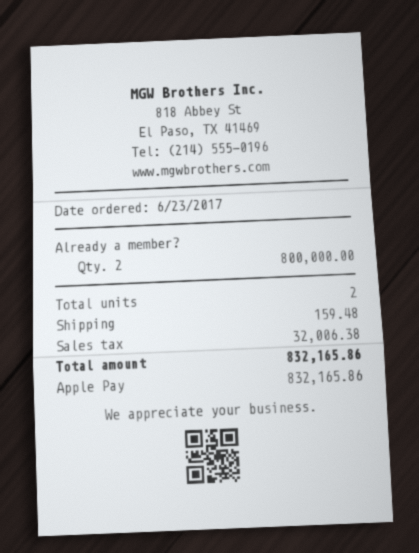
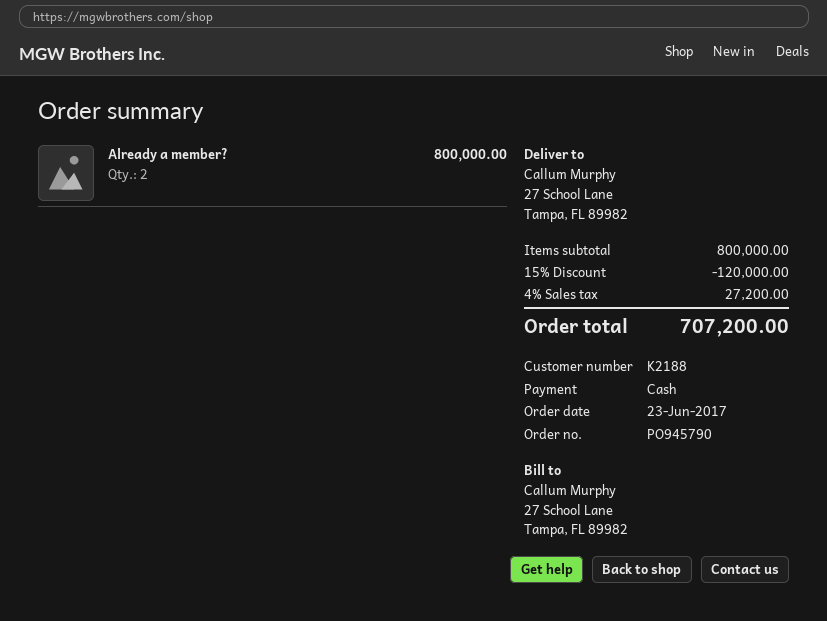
payment method: Apple Pay -> cash
discount: none -> 15% = 120000.00
shipping: 159.48 -> none
tax: 32006.38 -> 27200.00
total: 832165.86 -> 707200.00

